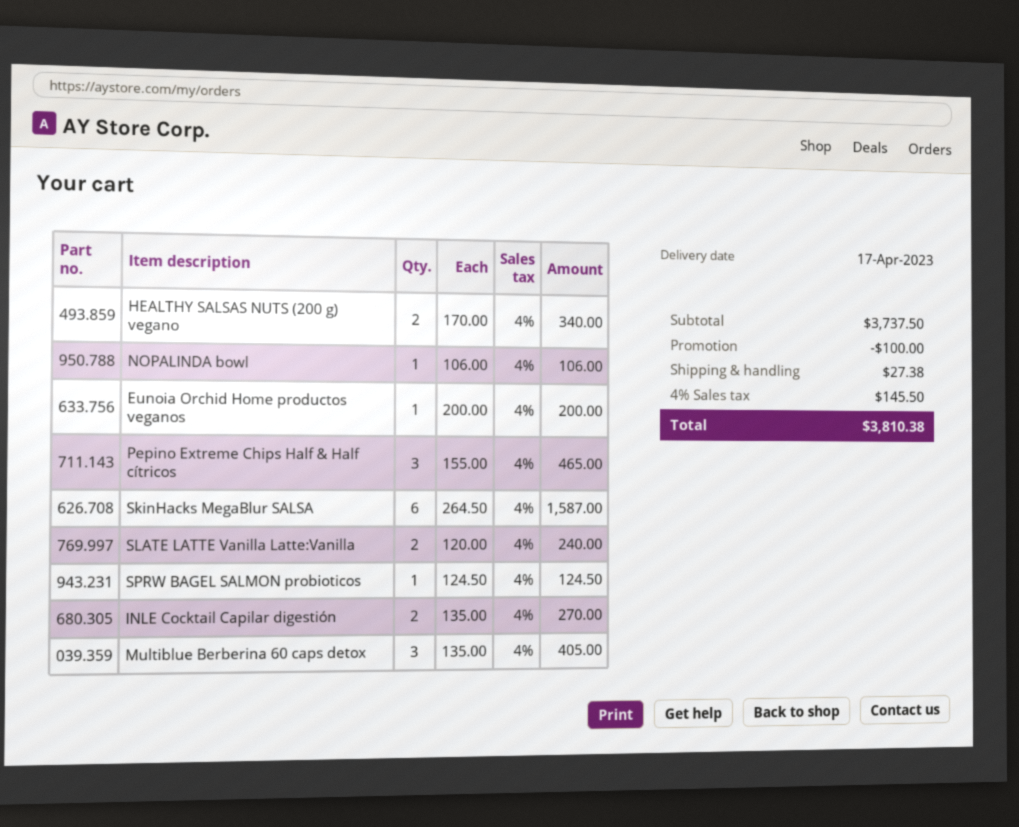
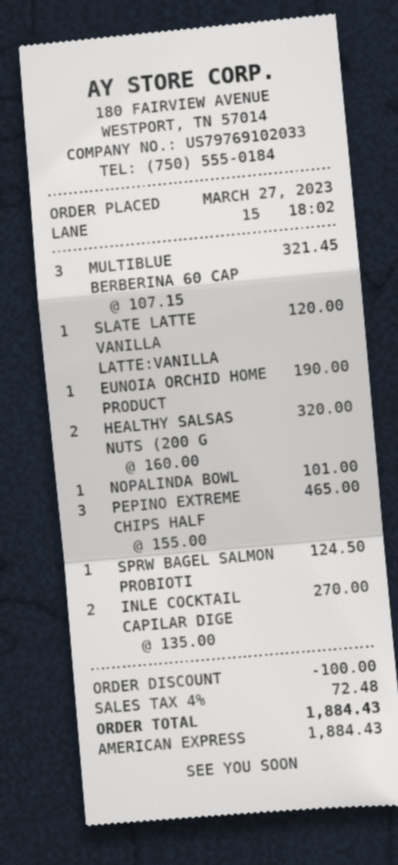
HEALTHY SALSAS NUTS (200 g) vegano: 2 x 170.00 = 340.00 -> 2 x 160.00 = 320.00
NOPALINDA bowl: 1 x 106.00 = 106.00 -> 1 x 101.00 = 101.00
Eunoia Orchid Home productos veganos: 1 x 200.00 = 200.00 -> 1 x 190.00 = 190.00
SkinHacks MegaBlur SALSA: 6 x 264.50 = 1587.00 -> none
SLATE LATTE Vanilla Latte:Vanilla: 2 x 120.00 = 240.00 -> 1 x 120.00 = 120.00
Multiblue Berberina 60 caps detox: 3 x 135.00 = 405.00 -> 3 x 107.15 = 321.45
shipping: 27.38 -> none
tax: 4% = 145.50 -> 4% = 72.48
total: 3810.38 -> 1884.43

